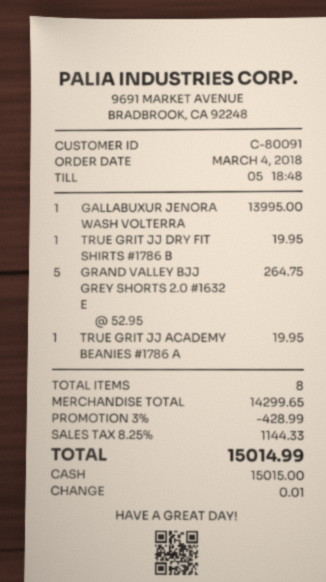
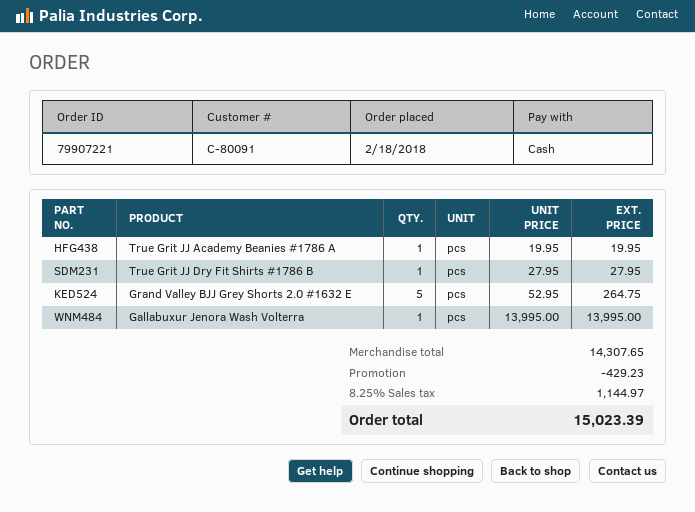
order date: 2018-03-04 -> 2018-02-18
TRUE GRIT JJ DRY FIT SHIRTS #1786 B: 1 x 19.95 = 19.95 -> 1 x 27.95 = 27.95
subtotal: 14299.65 -> 14307.65
discount: 428.99 -> 429.23
tax: 8.25% = 1144.33 -> 8.25% = 1144.97
total: 15014.99 -> 15023.39

